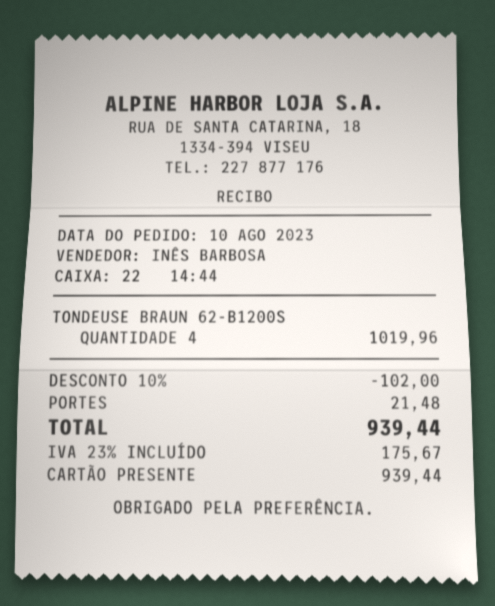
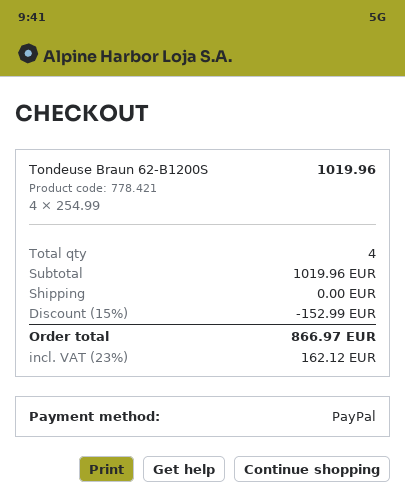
payment method: gift card -> PayPal
discount: 10% = 102.00 -> 15% = 152.99
shipping: 21.48 -> 0.00
tax: 23% = 175.67 -> 23% = 162.12
total: 939.44 -> 866.97

